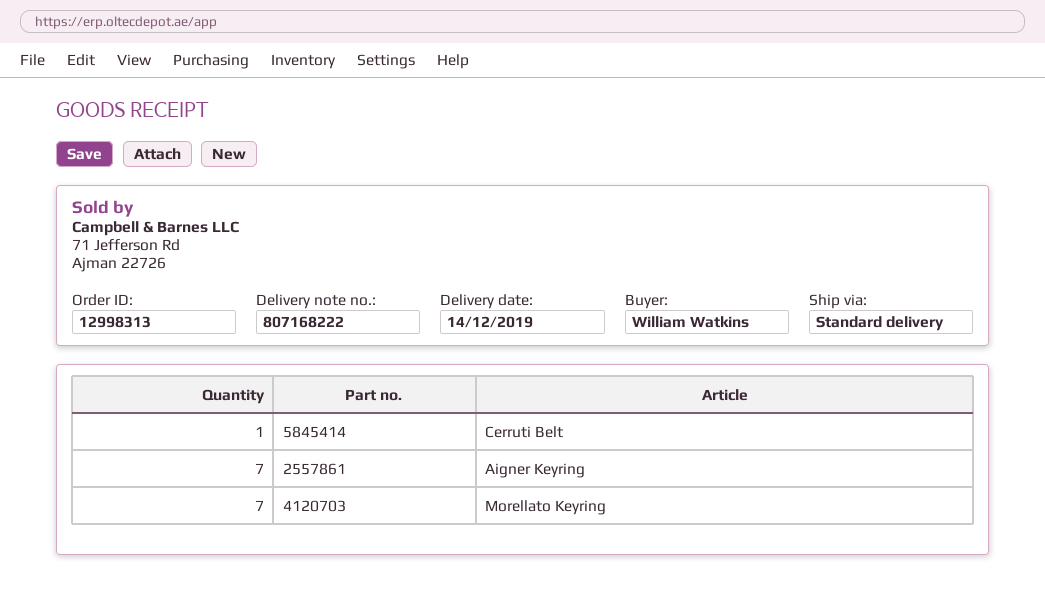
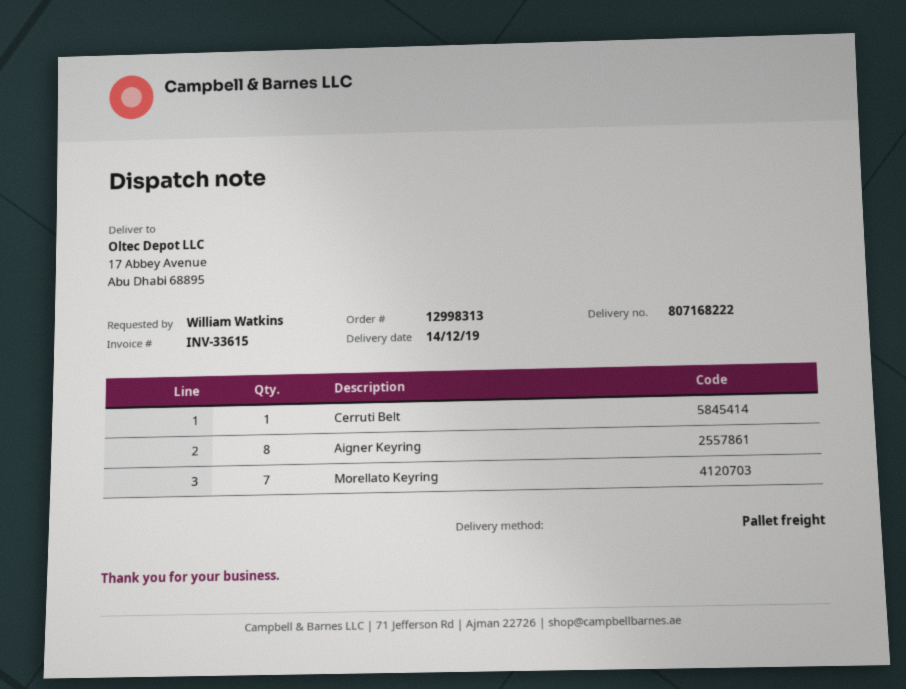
shipping method: standard -> pallet freight
Aigner Keyring: 7 -> 8

